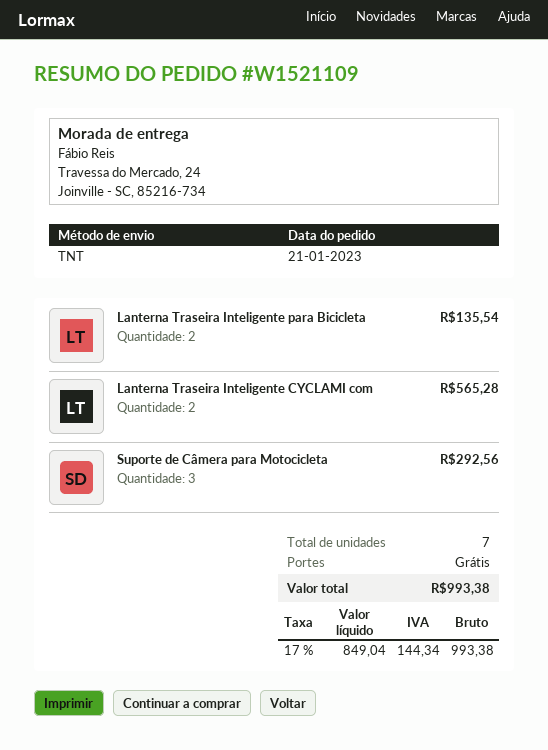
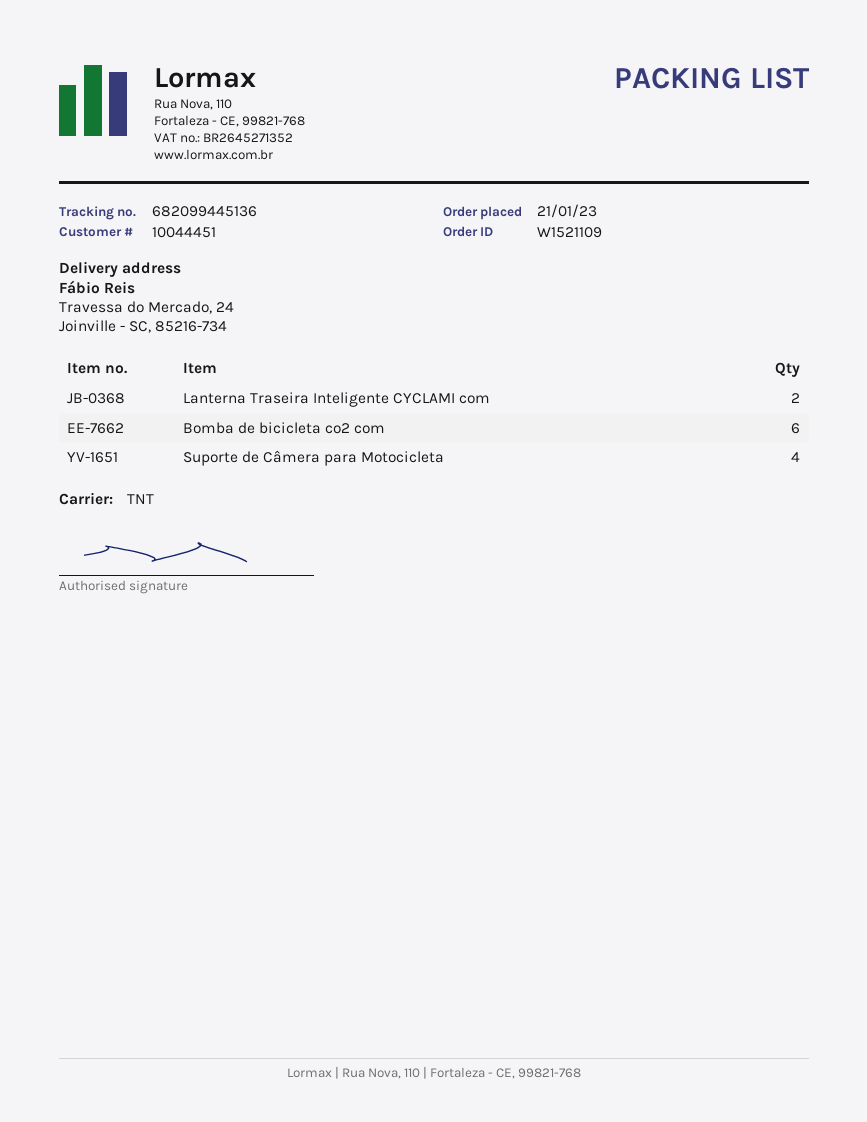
Lanterna Traseira Inteligente para Bicicleta: 2 -> none
Suporte de Câmera para Motocicleta: 3 -> 4
Bomba de bicicleta co2 com: none -> 6

